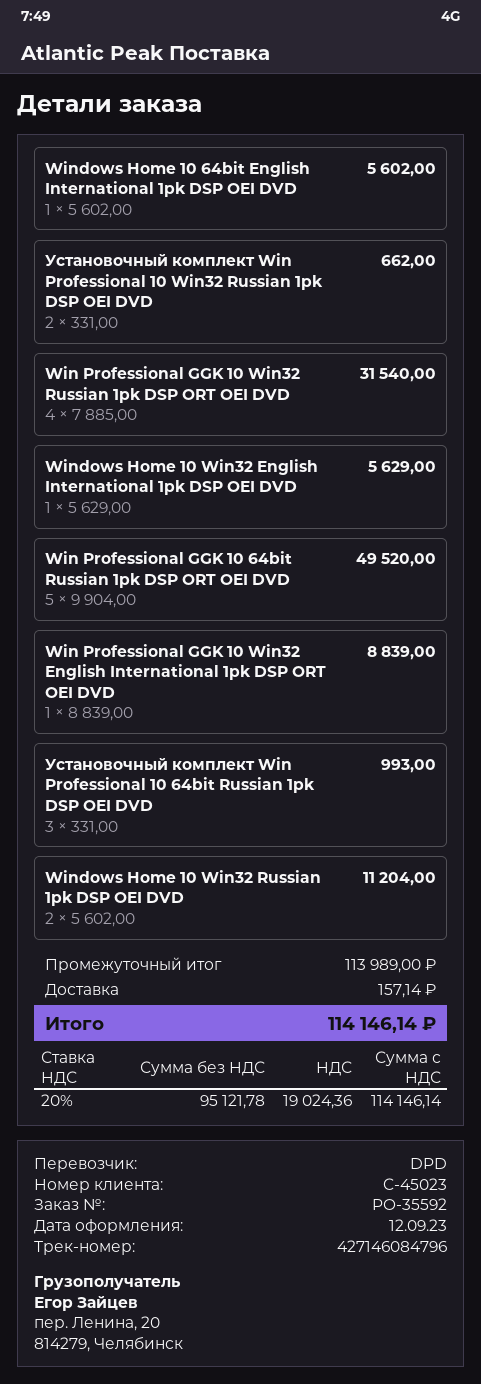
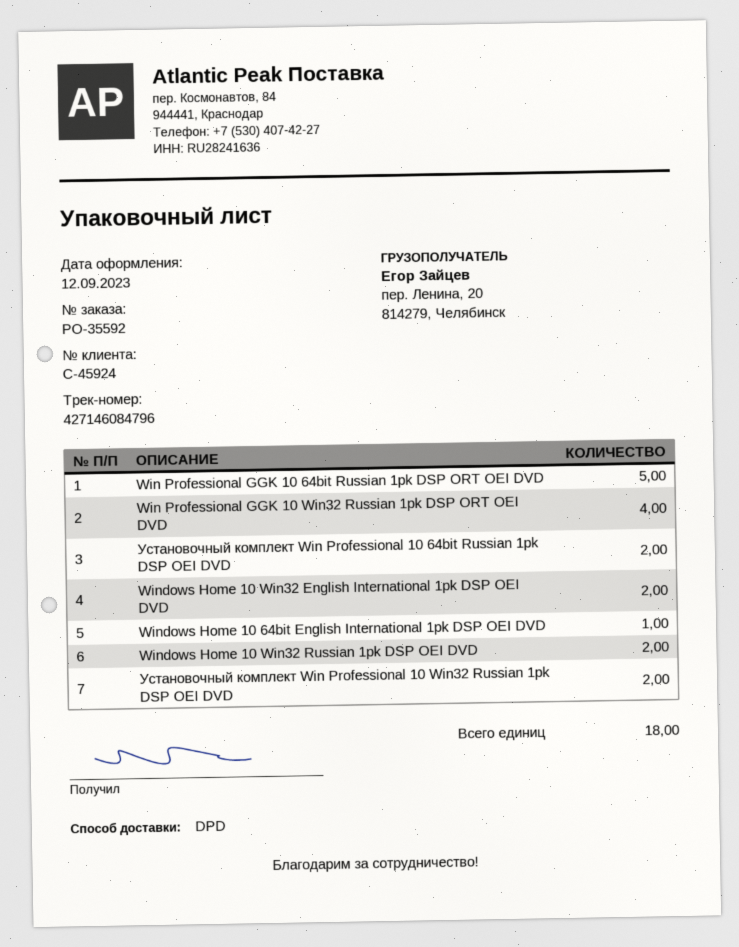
customer number: C-45023 -> C-45924
Windows Home 10 Win32 English International 1pk DSP OEI DVD: 1 -> 2
Win Professional GGK 10 Win32 English International 1pk DSP ORT OEI DVD: 1 -> none
Установочный комплект Win Professional 10 64bit Russian 1pk DSP OEI DVD: 3 -> 2

